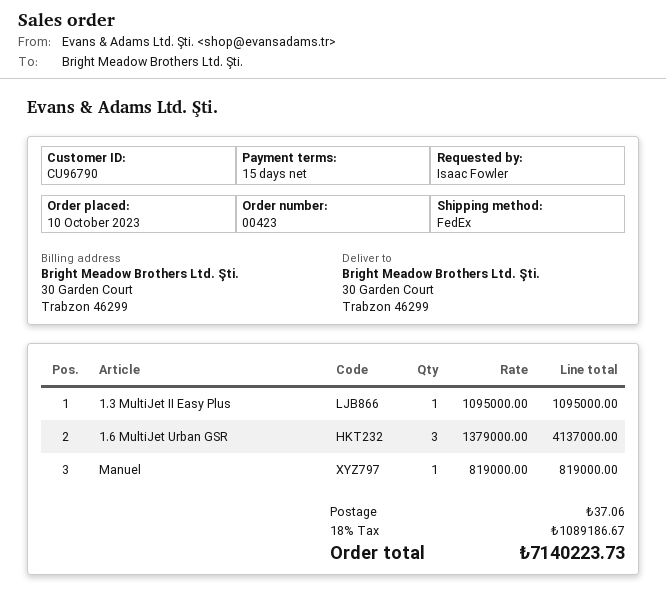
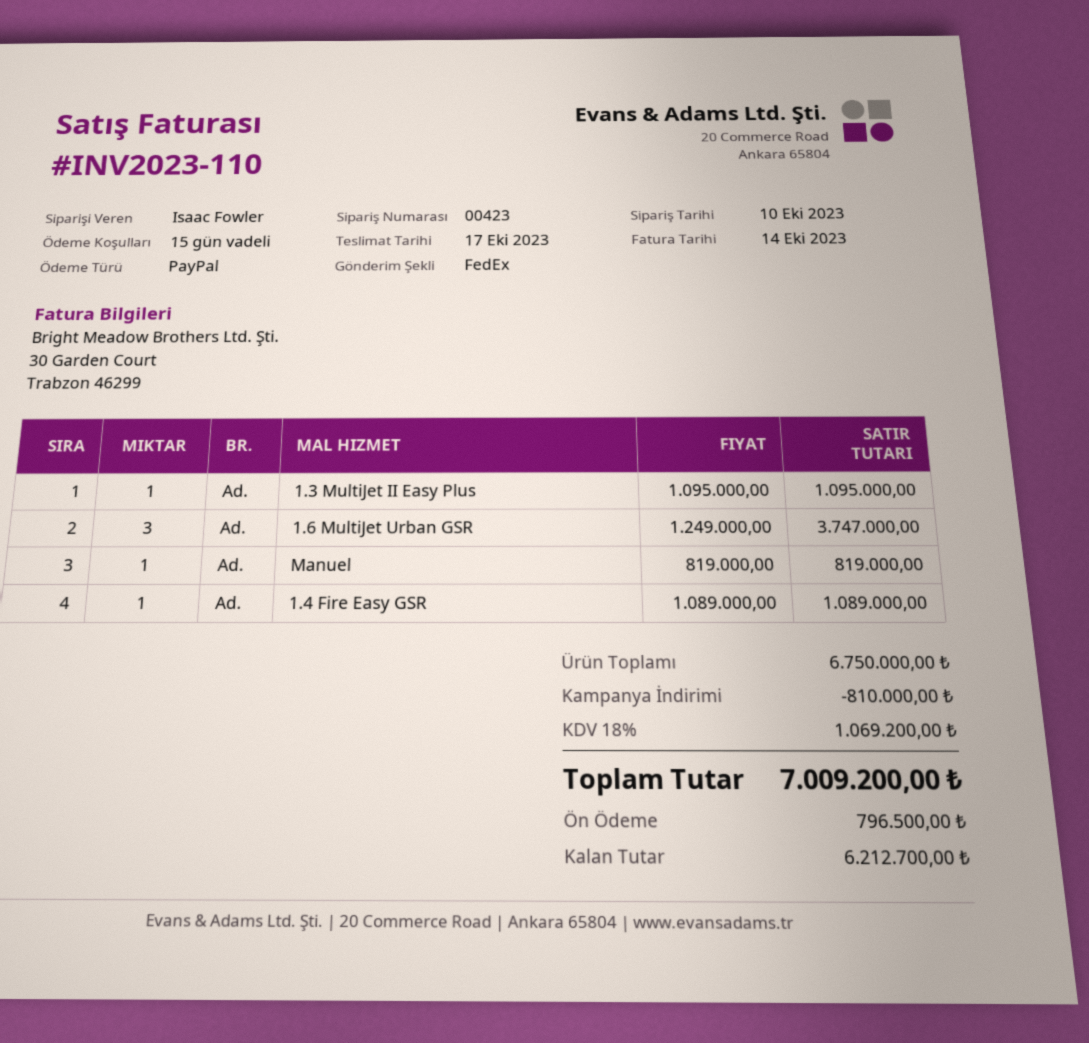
1.6 MultiJet Urban GSR: 3 x 1379000.00 = 4137000.00 -> 3 x 1249000.00 = 3747000.00
1.4 Fire Easy GSR: none -> 1 x 1089000.00 = 1089000.00
discount: none -> 810000.00
shipping: 37.06 -> none
tax: 18% = 1089186.67 -> 18% = 1069200.00
total: 7140223.73 -> 7009200.00

